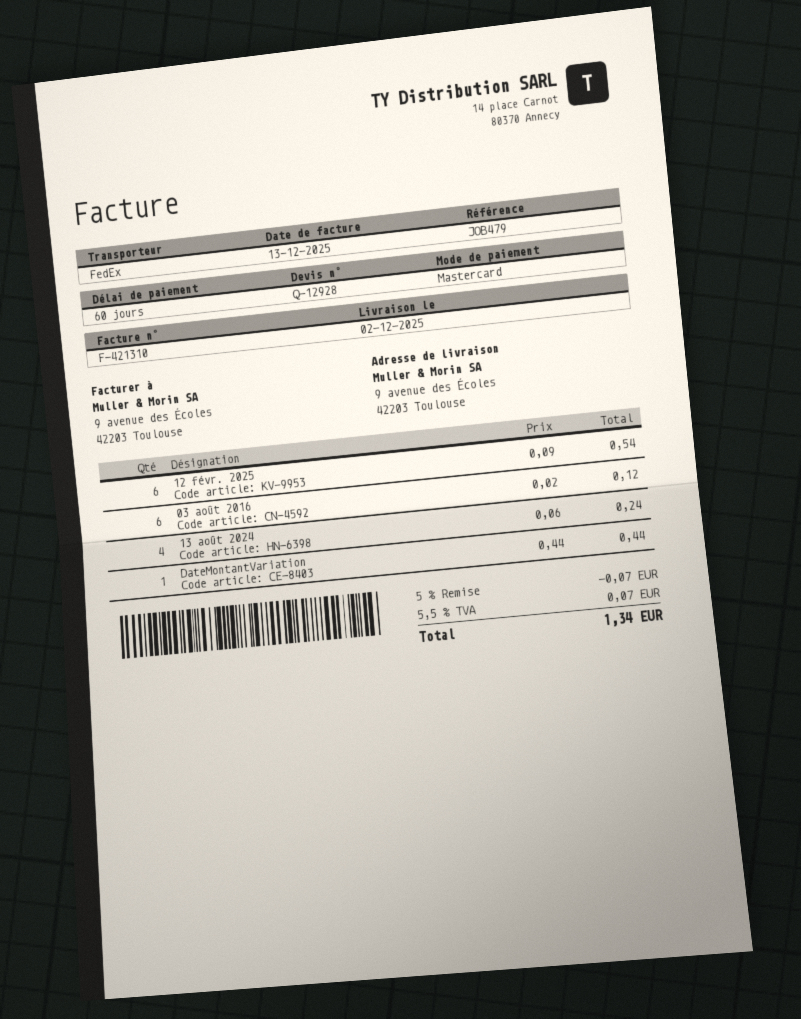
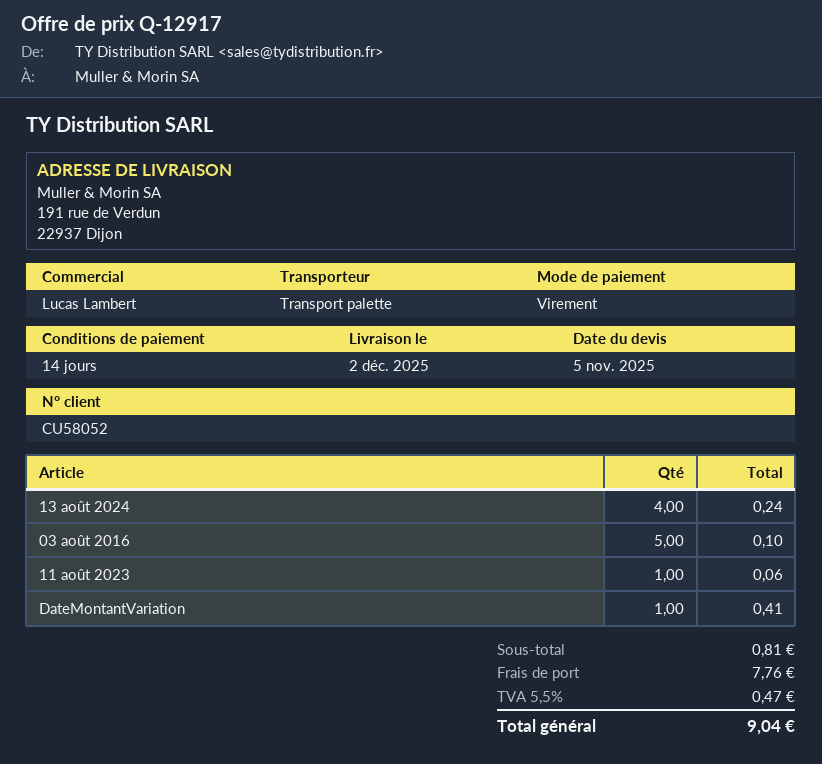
quote number: Q-12928 -> Q-12917
payment terms: 60 days -> 14 days
payment method: Mastercard -> bank transfer
shipping method: FedEx -> pallet freight
ship to: 9 avenue des Écoles, 42203 Toulouse -> 191 rue de Verdun, 22937 Dijon
12 févr. 2025: 6 for 0.54 -> none
03 août 2016: 6 for 0.12 -> 5 for 0.10
DateMontantVariation: 1 for 0.44 -> 1 for 0.41
11 août 2023: none -> 1 for 0.06
discount: 5% = 0.07 -> none
shipping: none -> 7.76
tax: 5.5% = 0.07 -> 5.5% = 0.47
total: 1.34 -> 9.04

